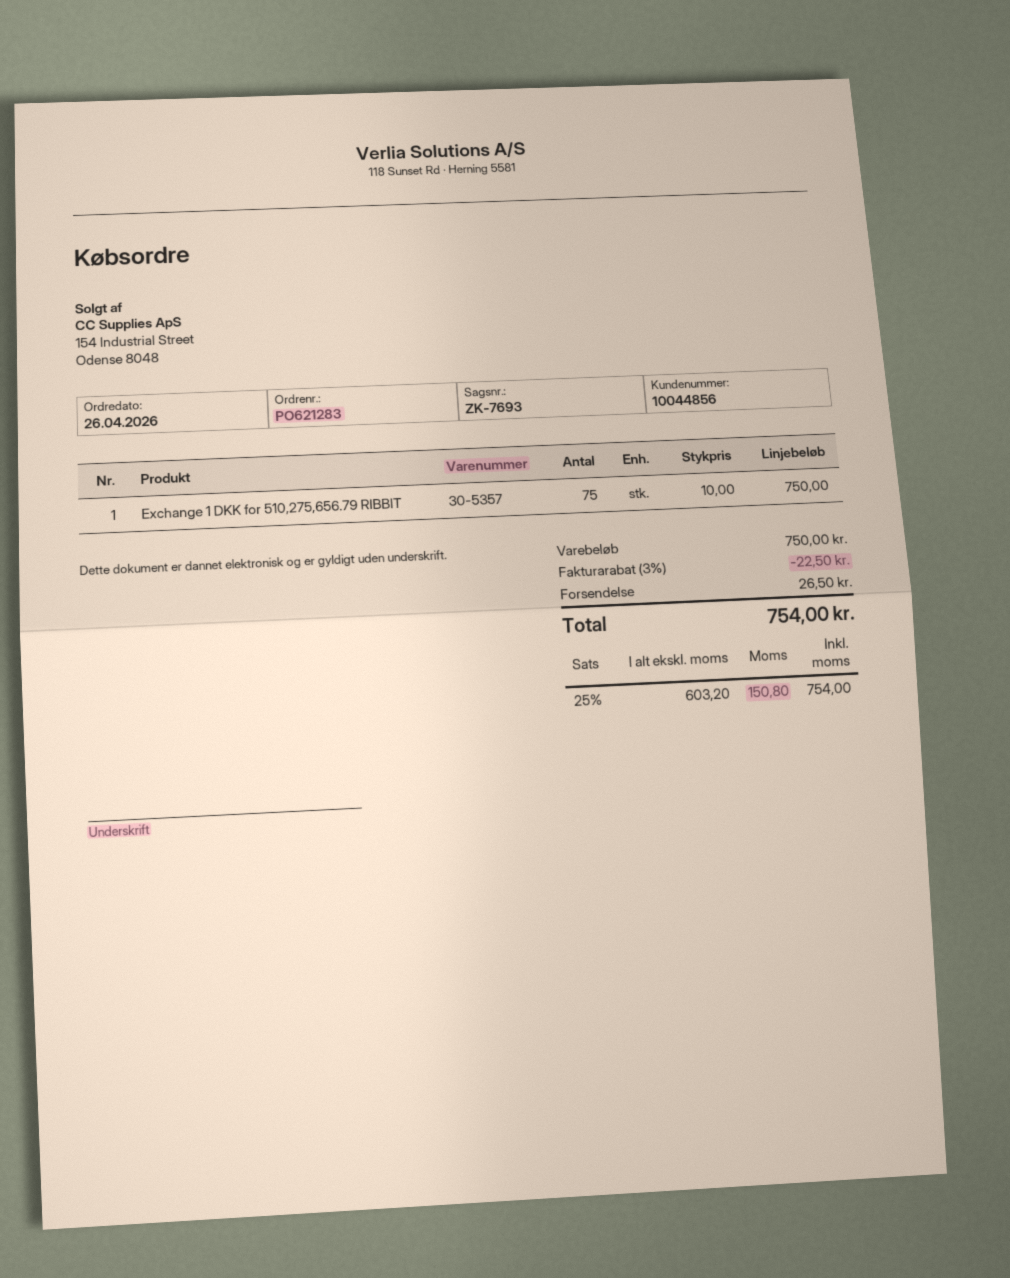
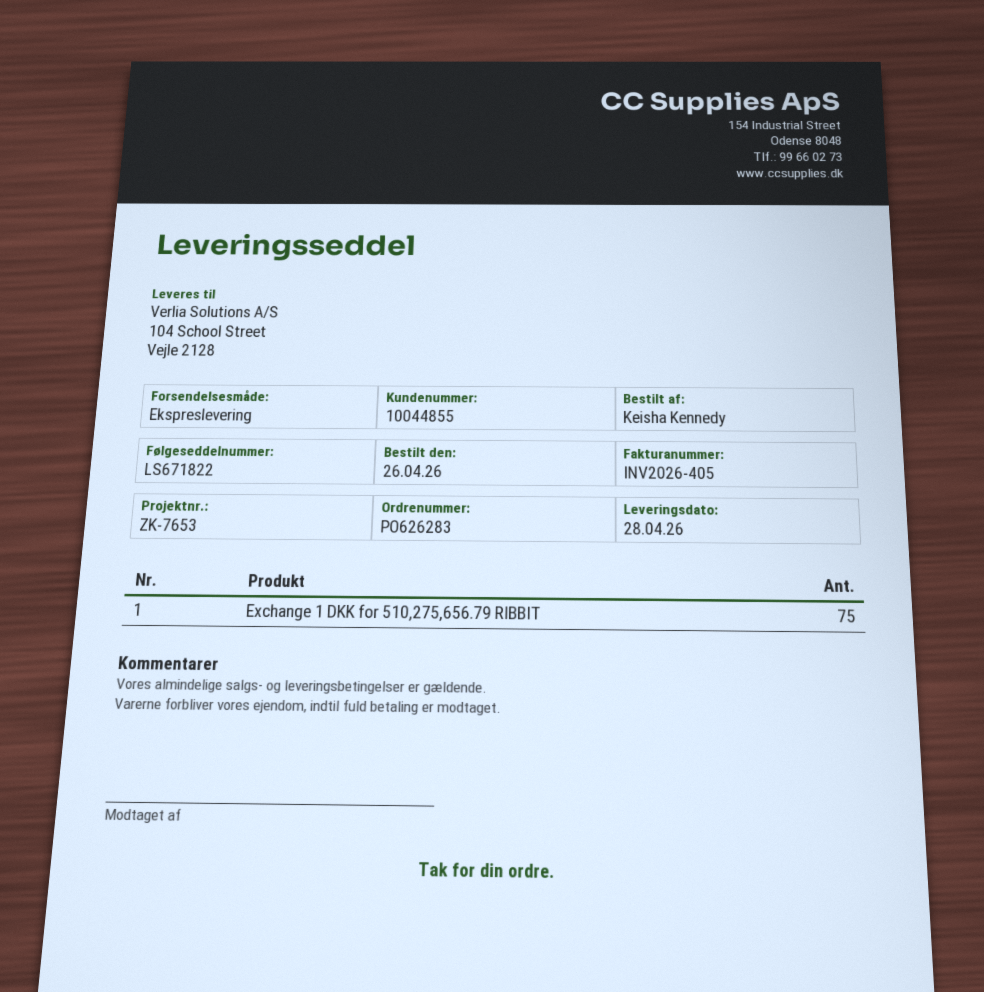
order number: PO621283 -> PO626283
customer number: 10044856 -> 10044855
reference: ZK-7693 -> ZK-7653

